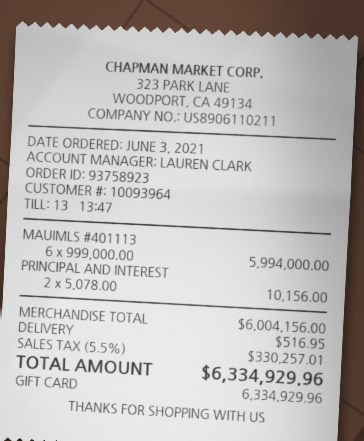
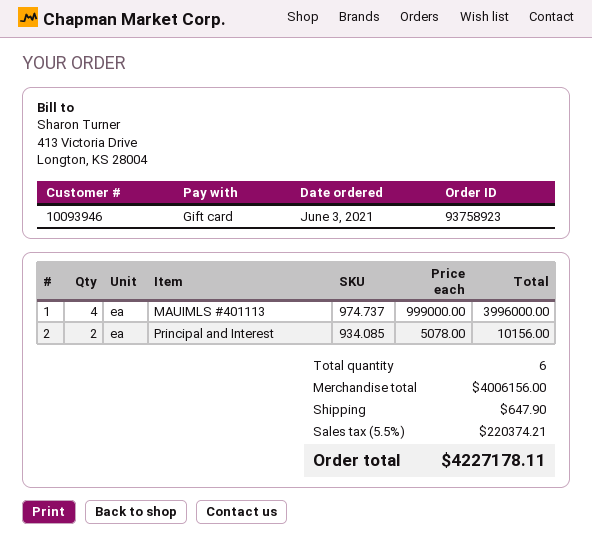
customer number: 10093964 -> 10093946
MAUIMLS #401113: 6 x 999000.00 = 5994000.00 -> 4 x 999000.00 = 3996000.00
subtotal: 6004156.00 -> 4006156.00
shipping: 516.95 -> 647.90
tax: 5.5% = 330257.01 -> 5.5% = 220374.21
total: 6334929.96 -> 4227178.11

